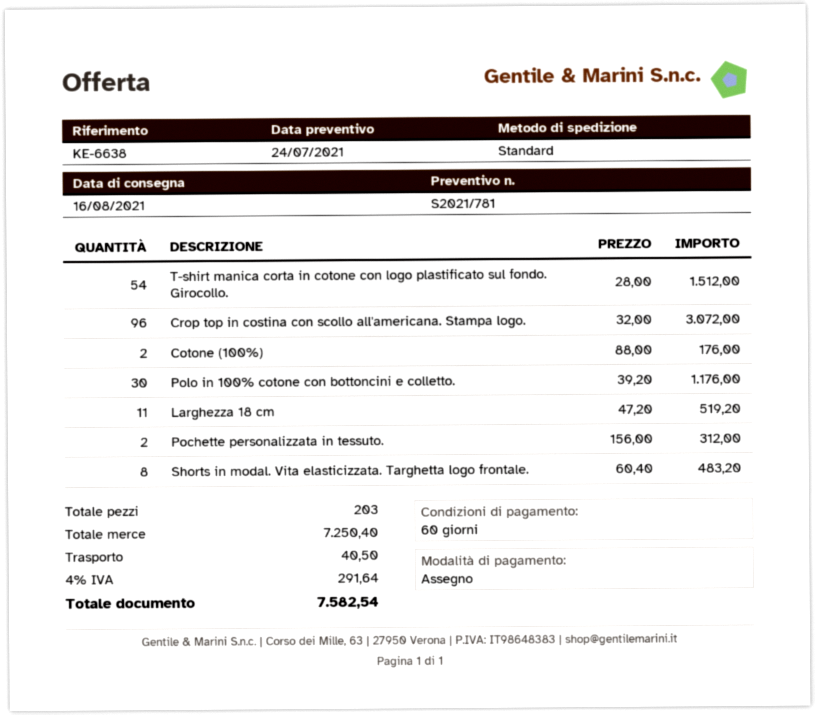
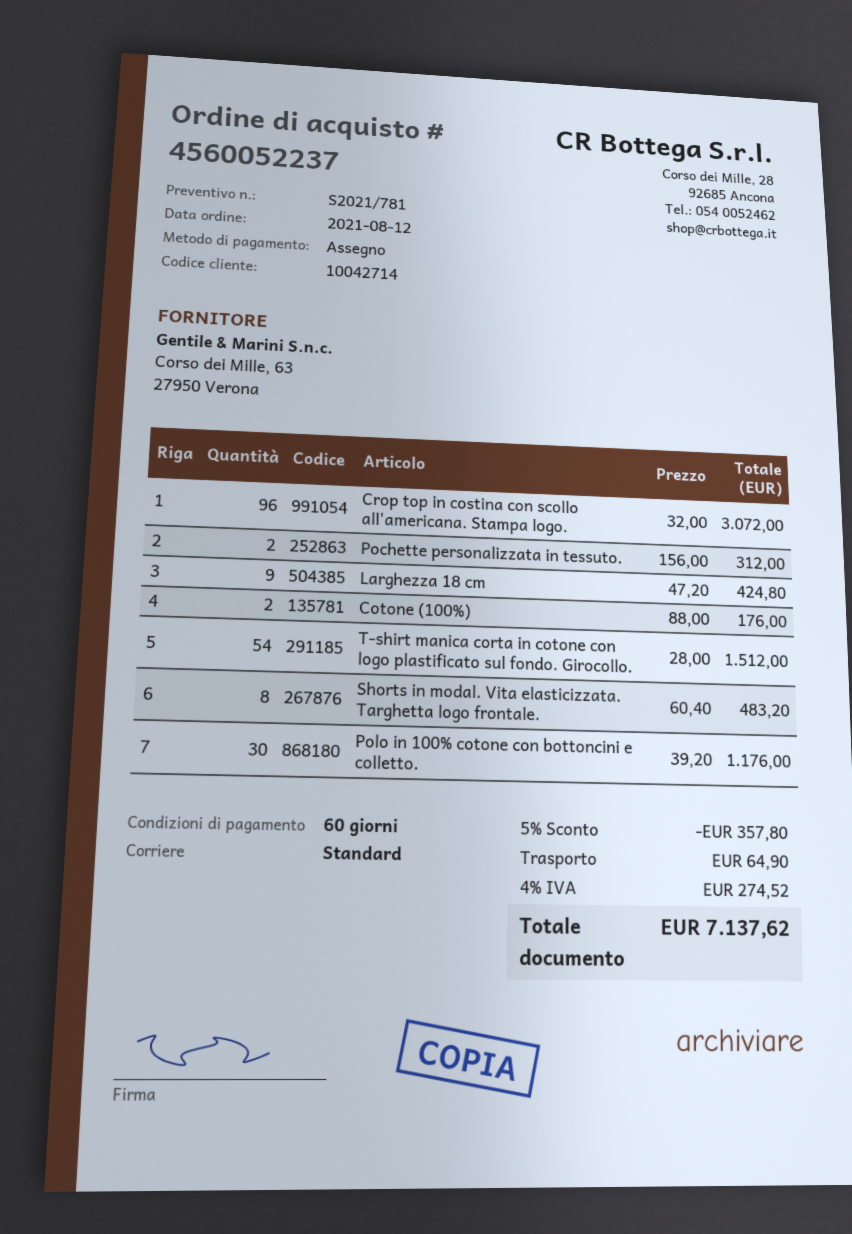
Larghezza 18 cm: 11 x 47.20 = 519.20 -> 9 x 47.20 = 424.80
discount: none -> 5% = 357.80
shipping: 40.50 -> 64.90
tax: 4% = 291.64 -> 4% = 274.52
total: 7582.54 -> 7137.62

